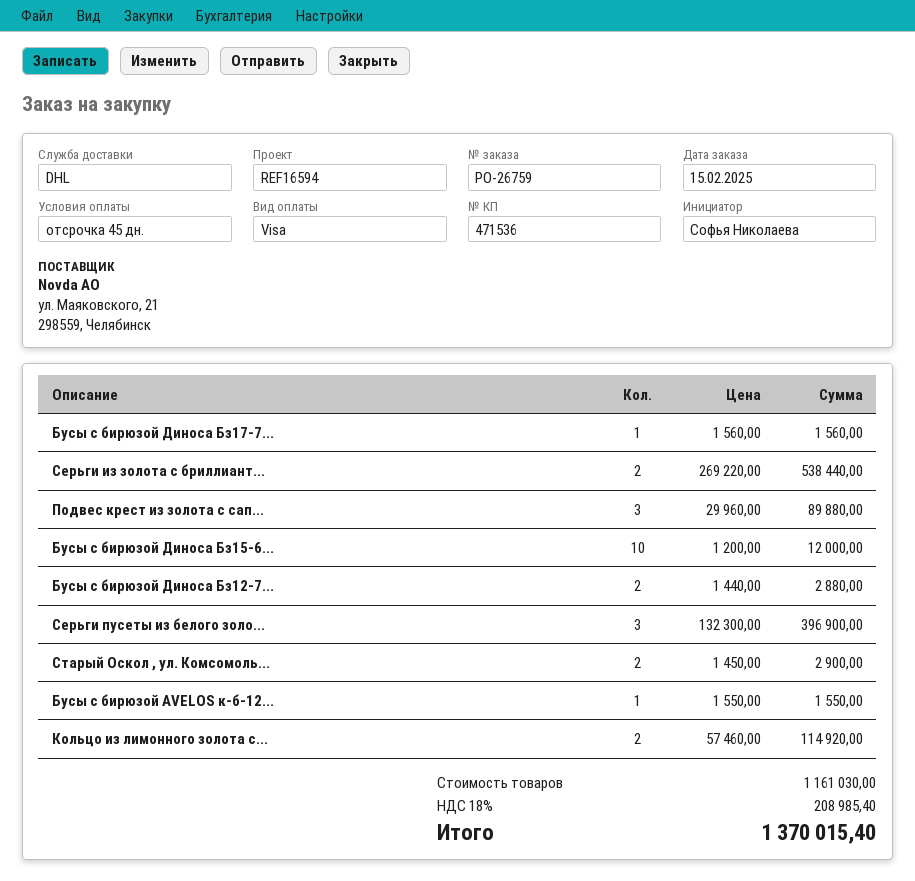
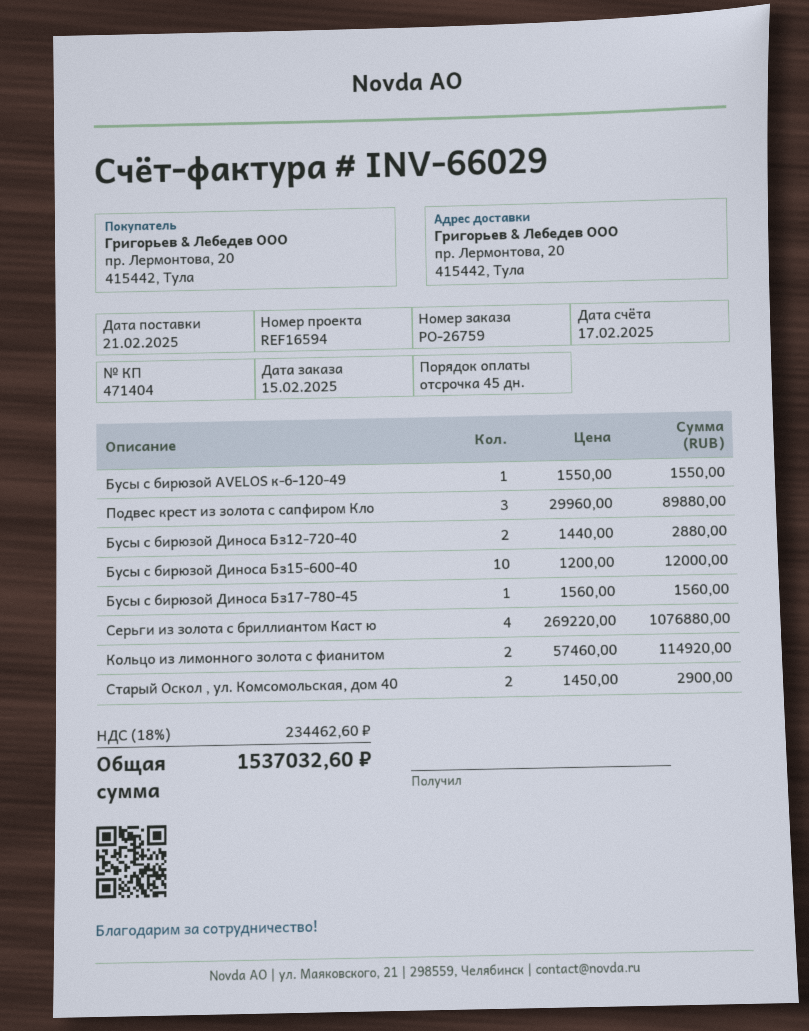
quote number: 471536 -> 471404
Серьги из золота с бриллиант...: 2 x 269220.00 = 538440.00 -> 4 x 269220.00 = 1076880.00
Серьги пусеты из белого золо...: 3 x 132300.00 = 396900.00 -> none
tax: 18% = 208985.40 -> 18% = 234462.60
total: 1370015.40 -> 1537032.60

